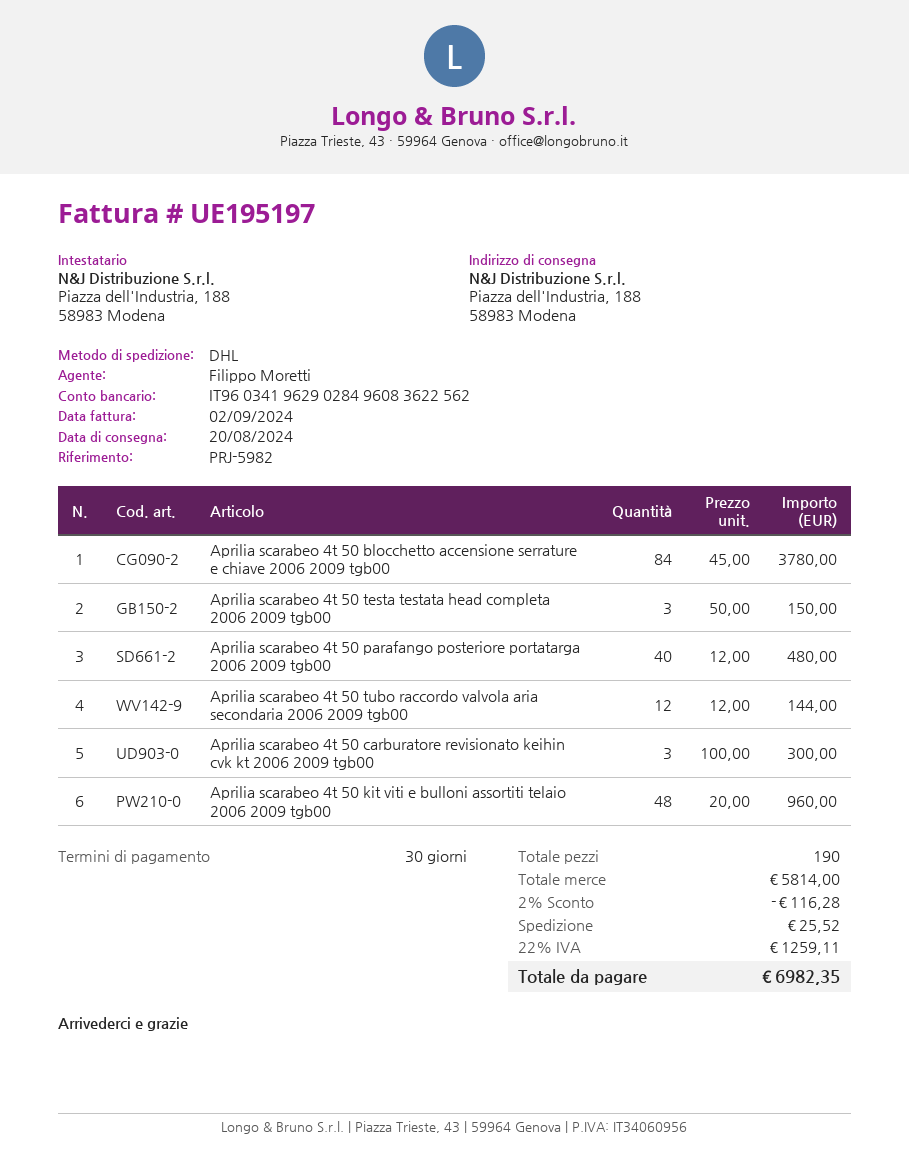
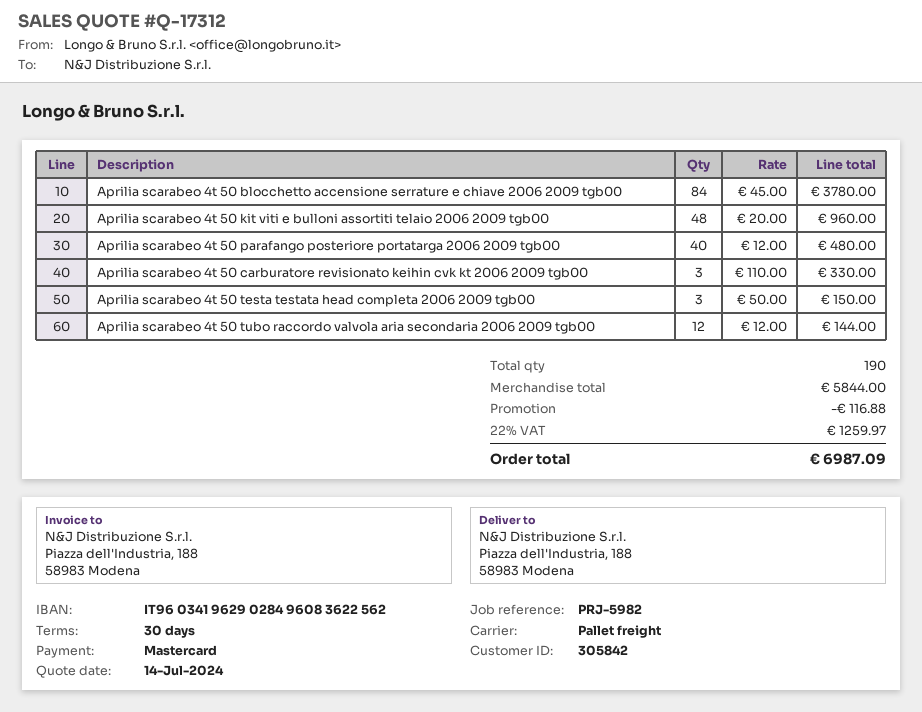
shipping method: DHL -> pallet freight
Aprilia scarabeo 4t 50 carburatore revisionato keihin cvk kt 2006 2009 tgb00: 3 x 100.00 = 300.00 -> 3 x 110.00 = 330.00
subtotal: 5814.00 -> 5844.00
discount: 116.28 -> 116.88
shipping: 25.52 -> none
tax: 22% = 1259.11 -> 22% = 1259.97
total: 6982.35 -> 6987.09

